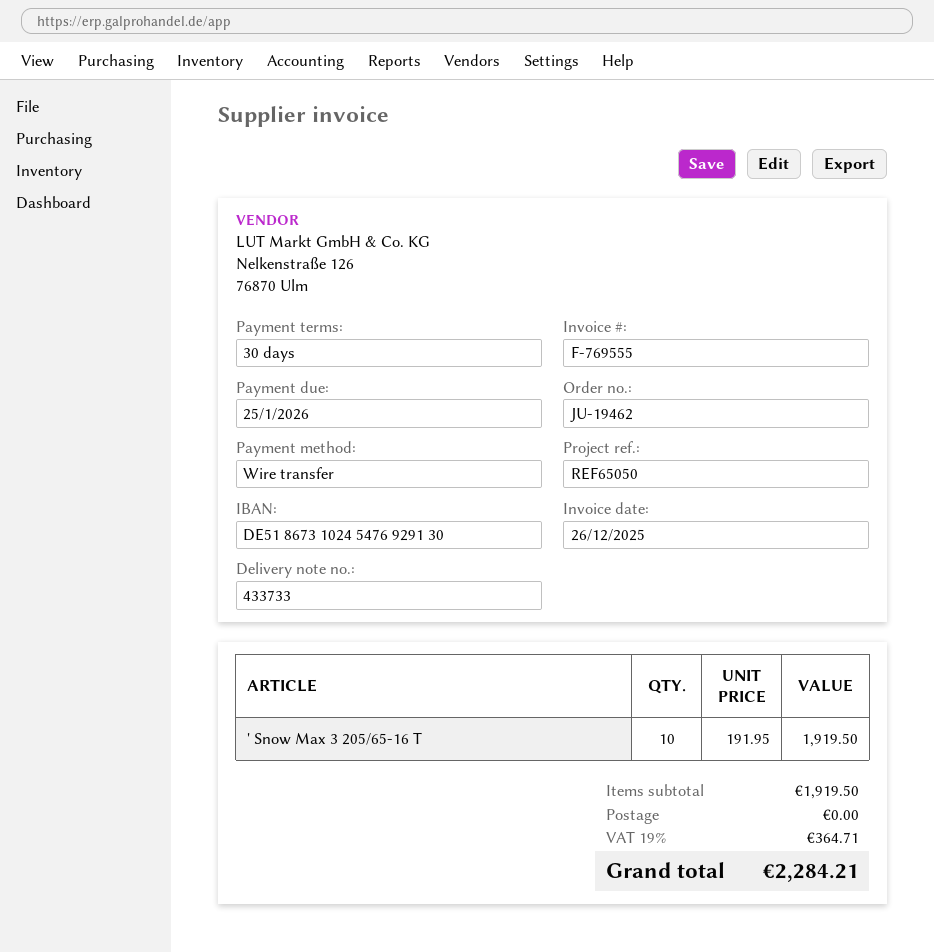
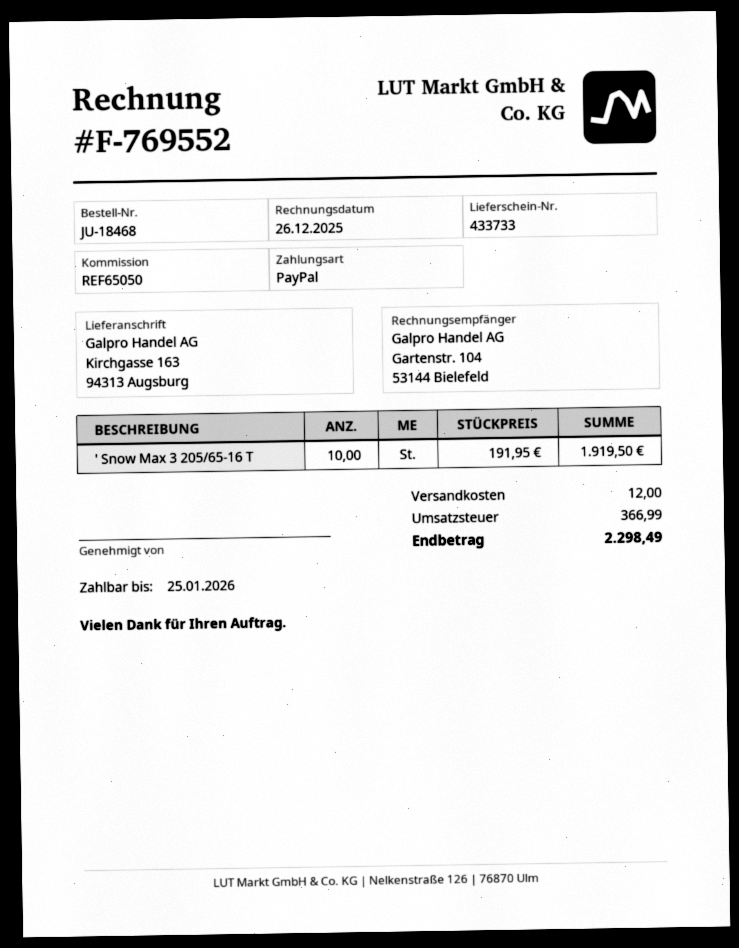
order number: JU-19462 -> JU-18468
invoice number: F-769555 -> F-769552
payment method: bank transfer -> PayPal
shipping: 0.00 -> 12.00
tax: 364.71 -> 366.99
total: 2284.21 -> 2298.49

